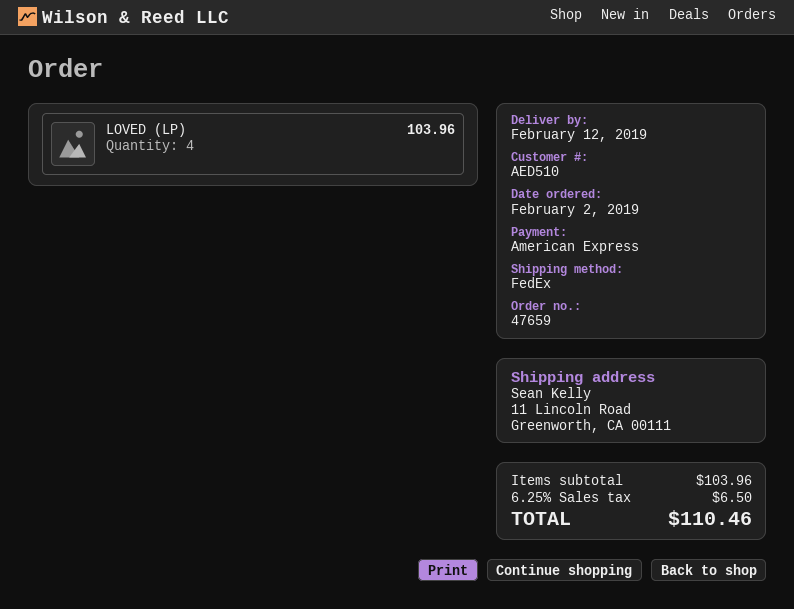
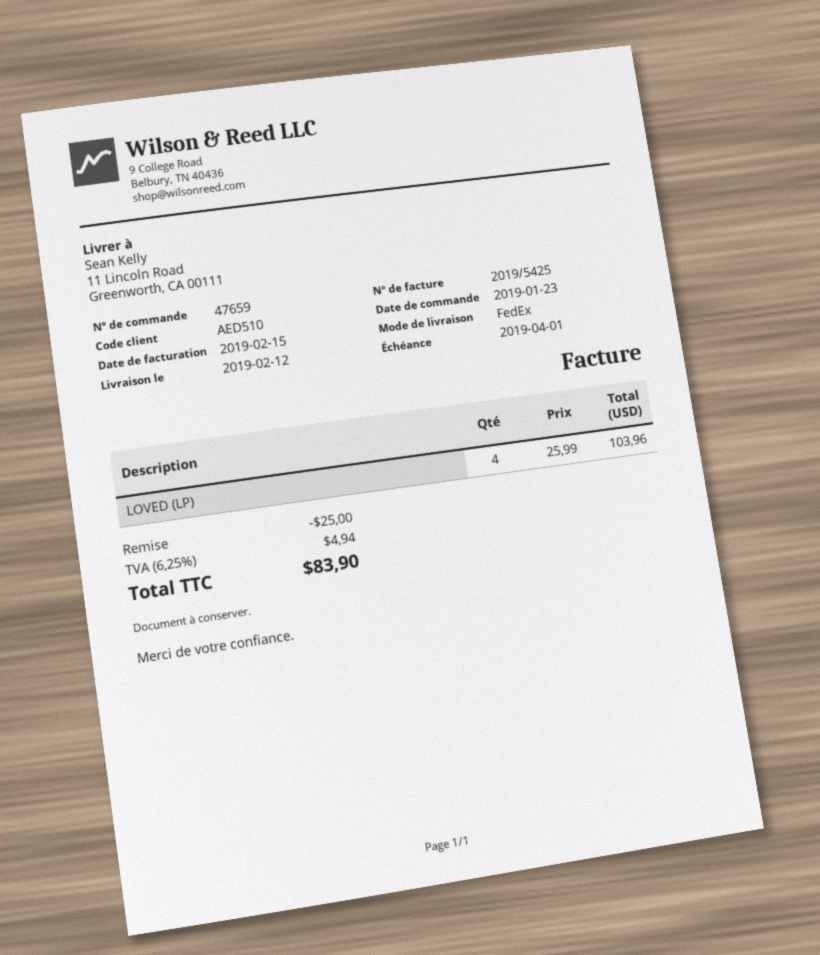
order date: 2019-02-02 -> 2019-01-23
discount: none -> 25.00
tax: 6.25% = 6.50 -> 6.25% = 4.94
total: 110.46 -> 83.90

